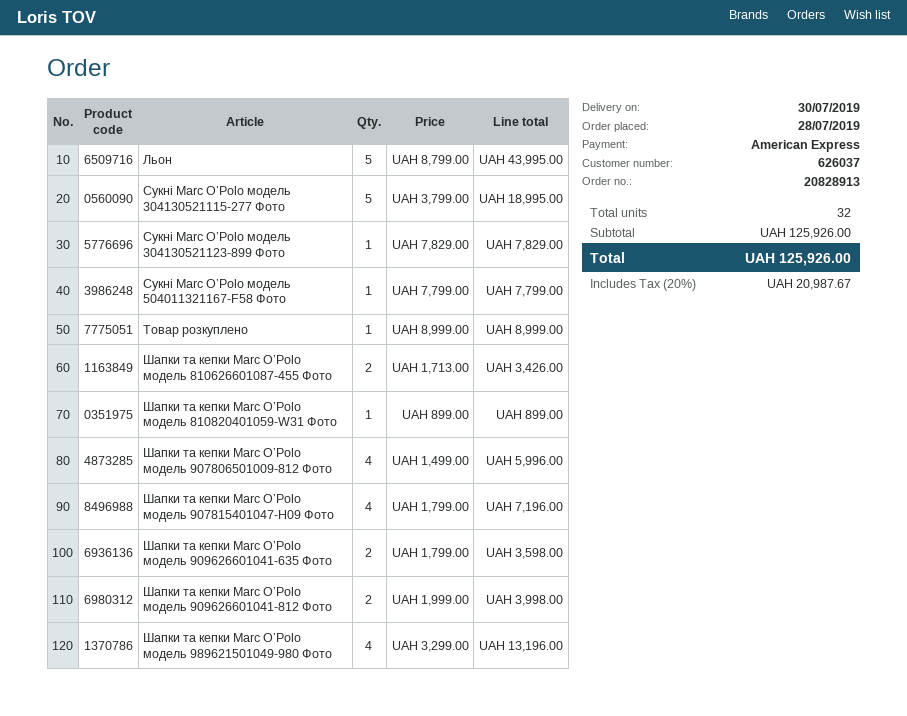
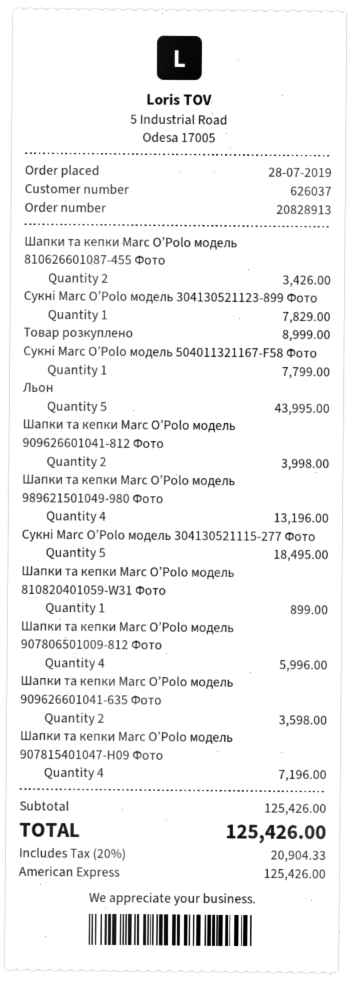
Сукні Marc O’Polo модель 304130521115-277 Фото: 5 for 18995.00 -> 5 for 18495.00
subtotal: 125926.00 -> 125426.00
tax: 20% = 20987.67 -> 20% = 20904.33
total: 125926.00 -> 125426.00

